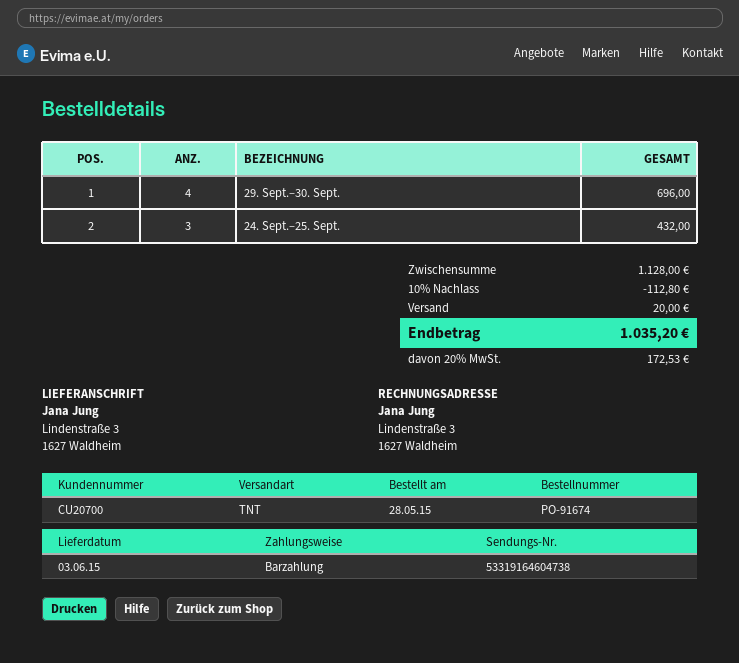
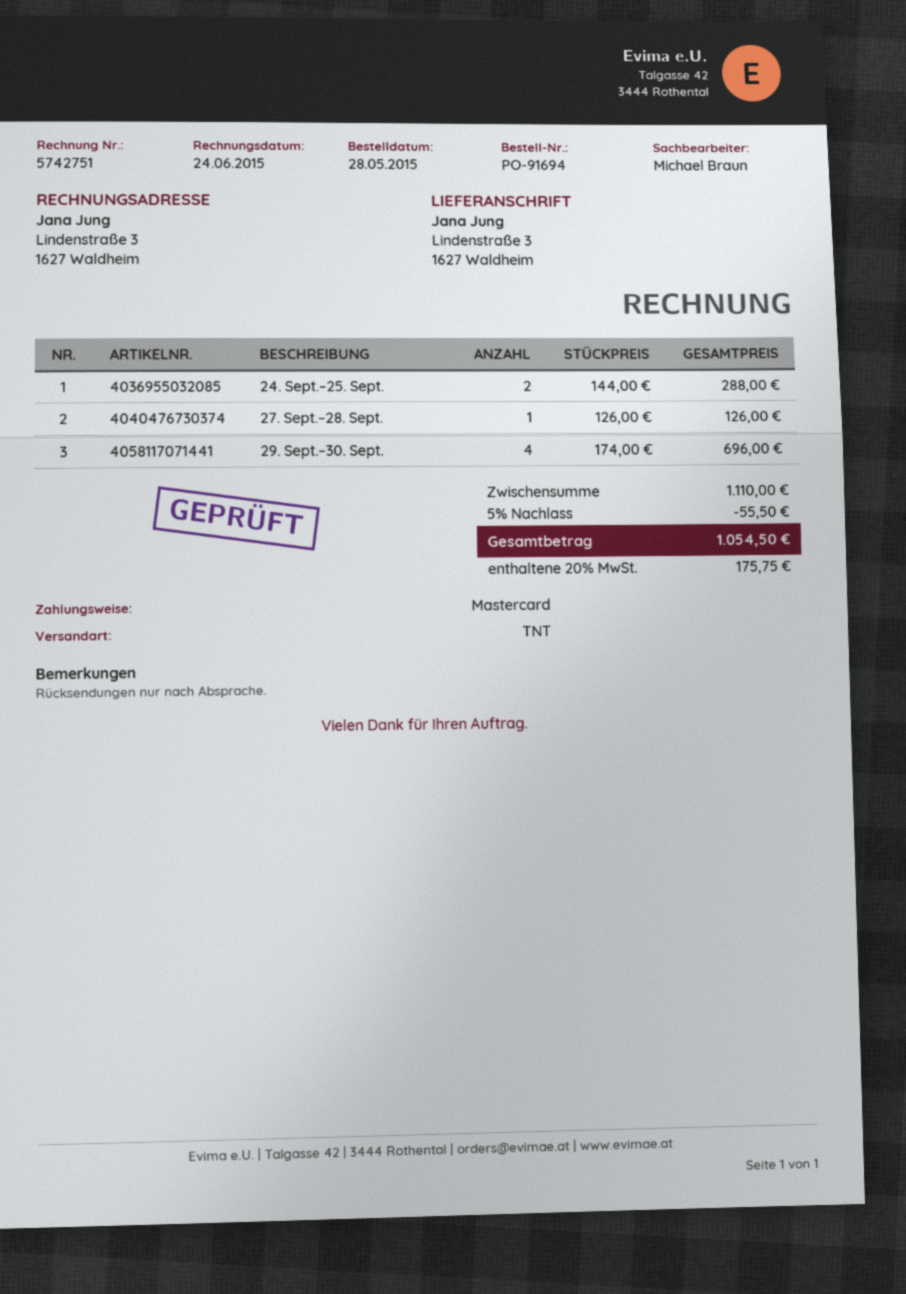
order number: PO-91674 -> PO-91694
payment method: cash -> Mastercard
24. Sept.–25. Sept.: 3 for 432.00 -> 2 for 288.00
27. Sept.–28. Sept.: none -> 1 for 126.00
subtotal: 1128.00 -> 1110.00
discount: 10% = 112.80 -> 5% = 55.50
shipping: 20.00 -> none
tax: 20% = 172.53 -> 20% = 175.75
total: 1035.20 -> 1054.50

